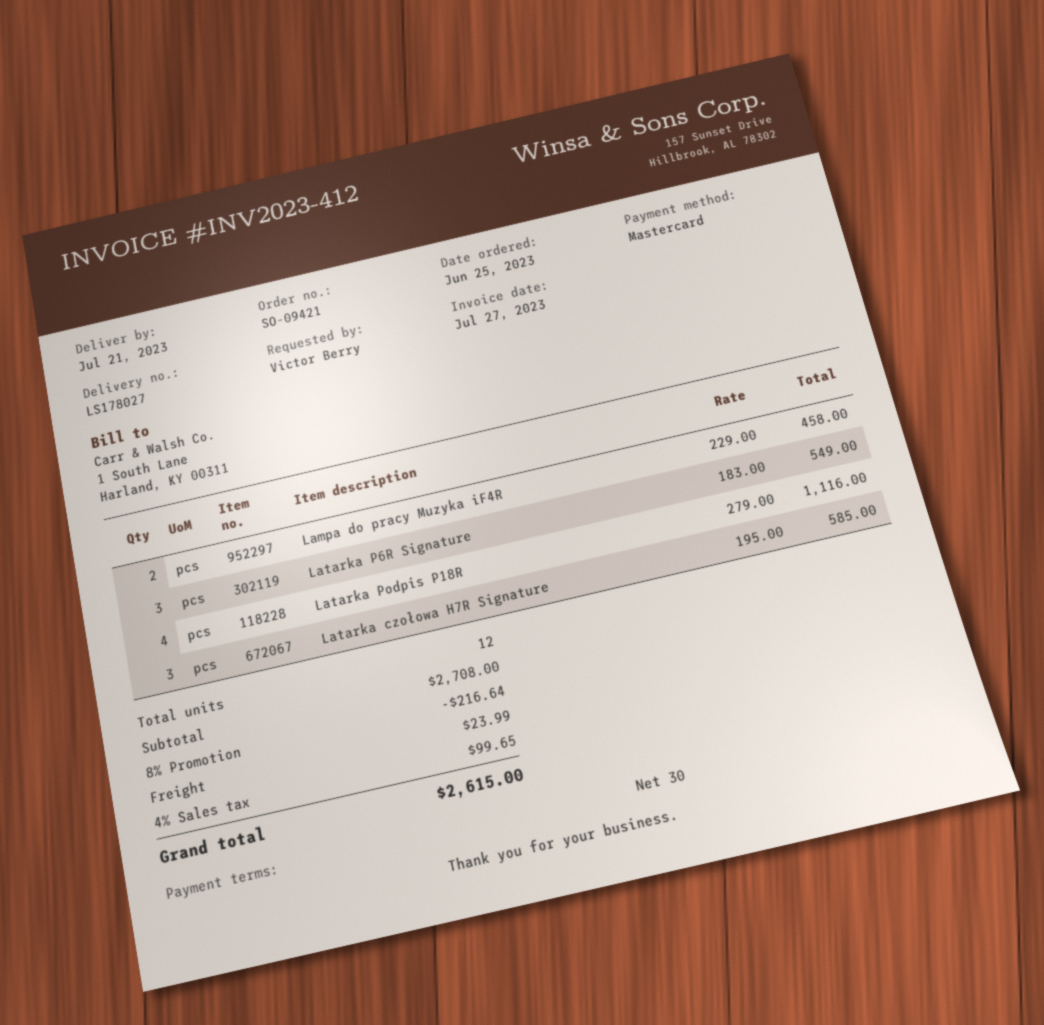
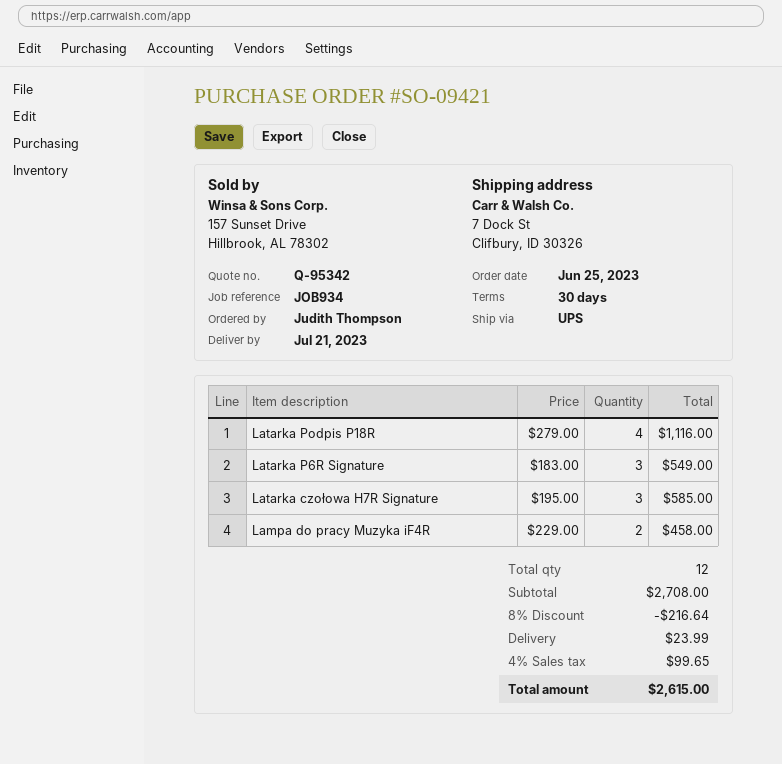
ordered by: Victor Berry -> Judith Thompson

